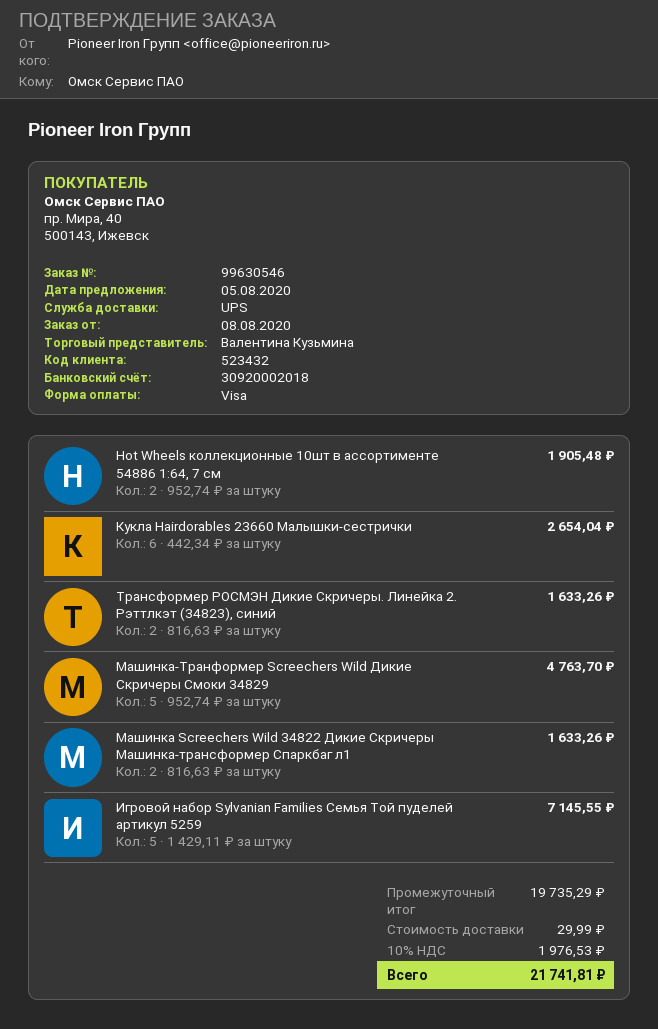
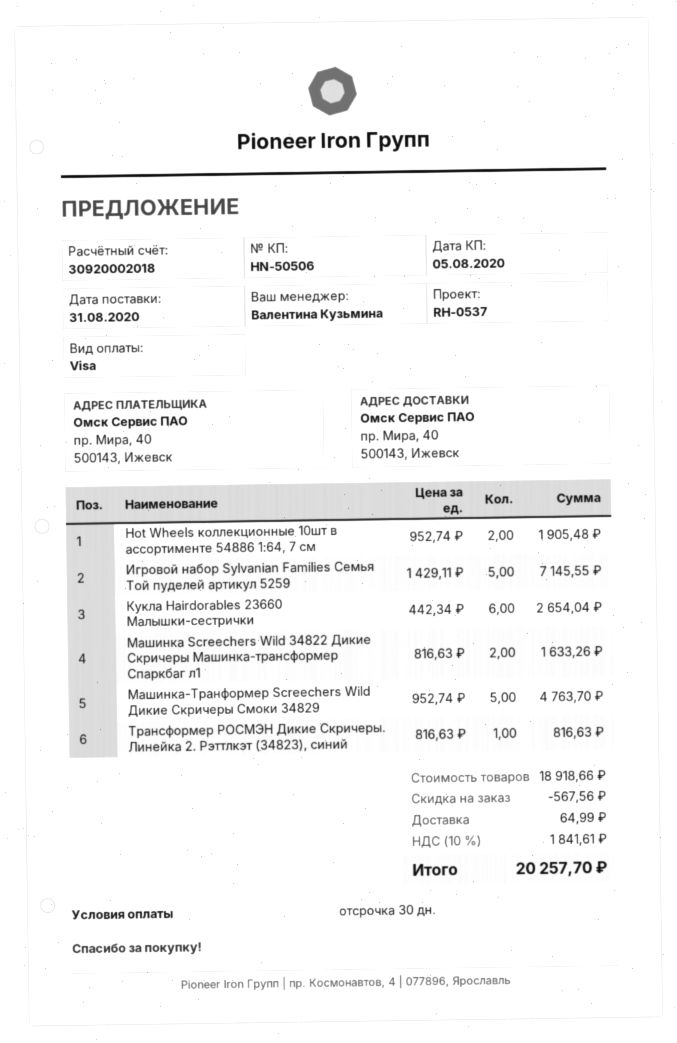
Трансформер РОСМЭН Дикие Скричеры. Линейка 2. Рэттлкэт (34823), синий: 2 x 816.63 = 1633.26 -> 1 x 816.63 = 816.63
subtotal: 19735.29 -> 18918.66
discount: none -> 567.56
shipping: 29.99 -> 64.99
tax: 10% = 1976.53 -> 10% = 1841.61
total: 21741.81 -> 20257.70

